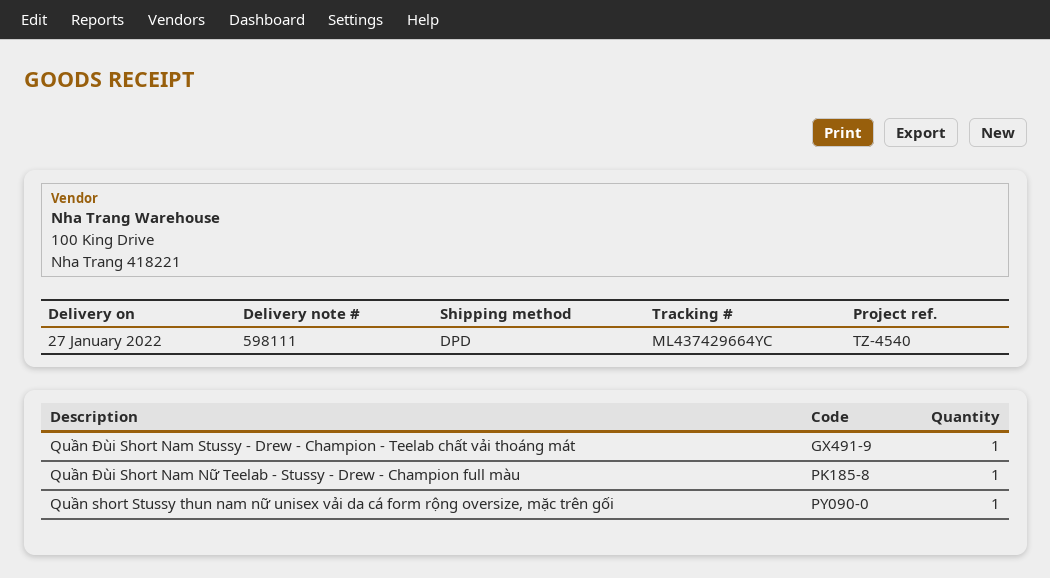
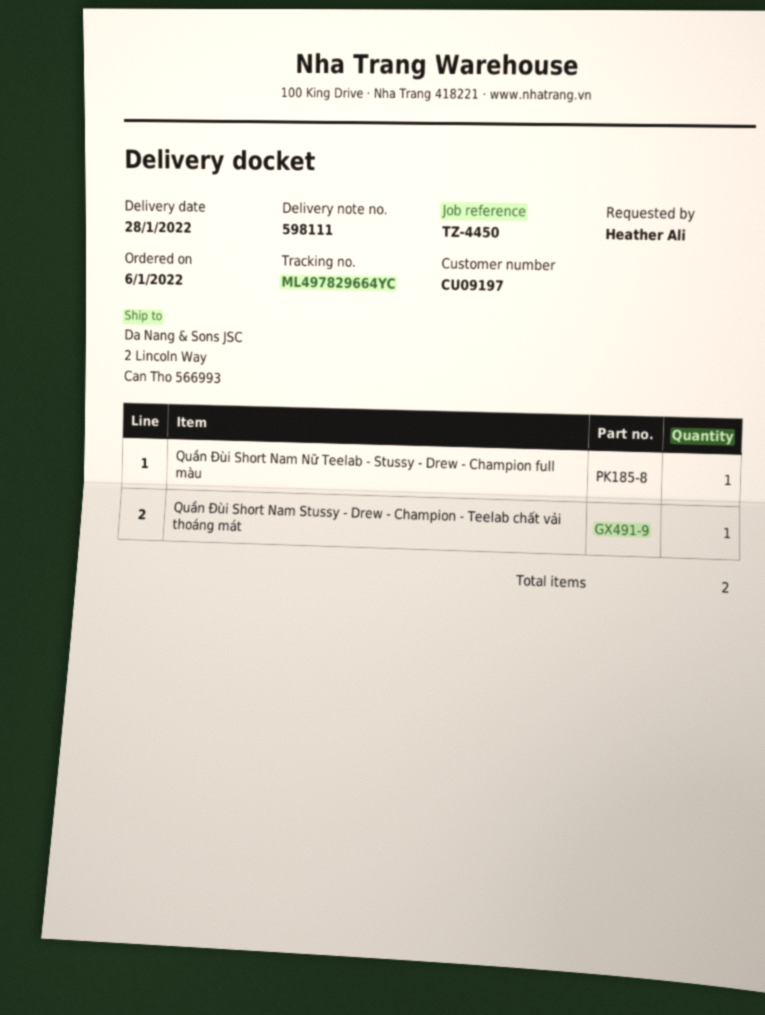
delivery date: 2022-01-27 -> 2022-01-28
reference: TZ-4540 -> TZ-4450
tracking number: ML437429664YC -> ML497829664YC
Quần short Stussy thun nam nữ unisex vải da cá form rộng oversize, mặc trên gối: 1 -> none

